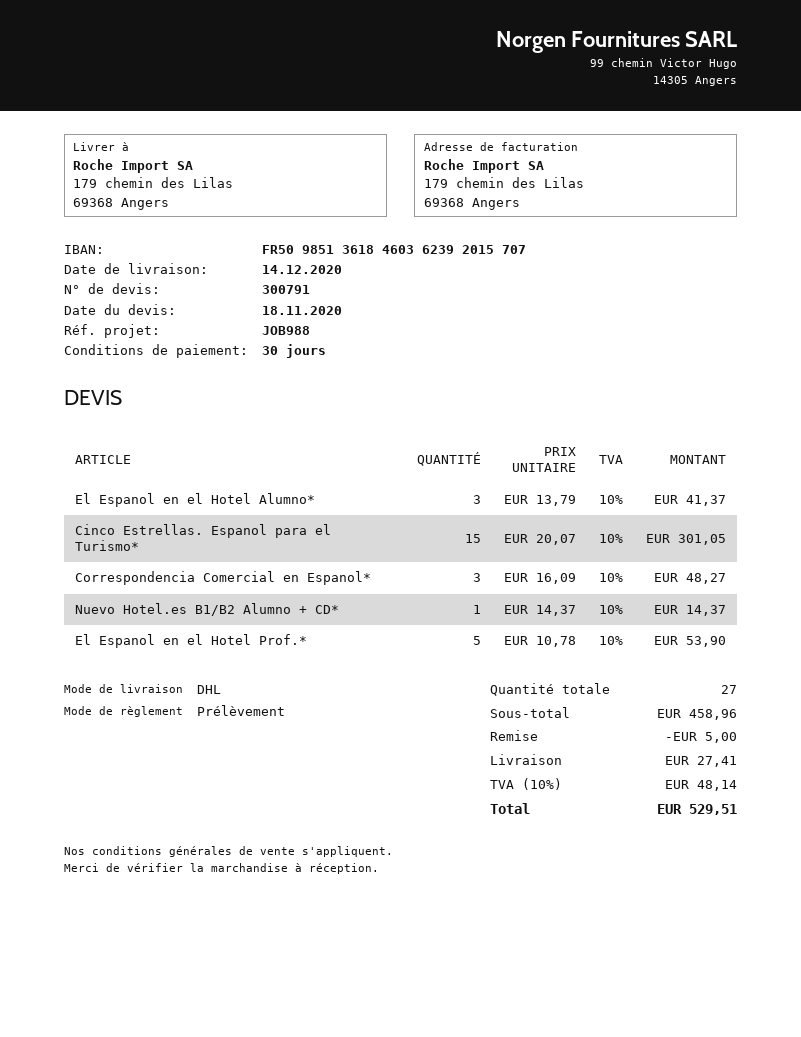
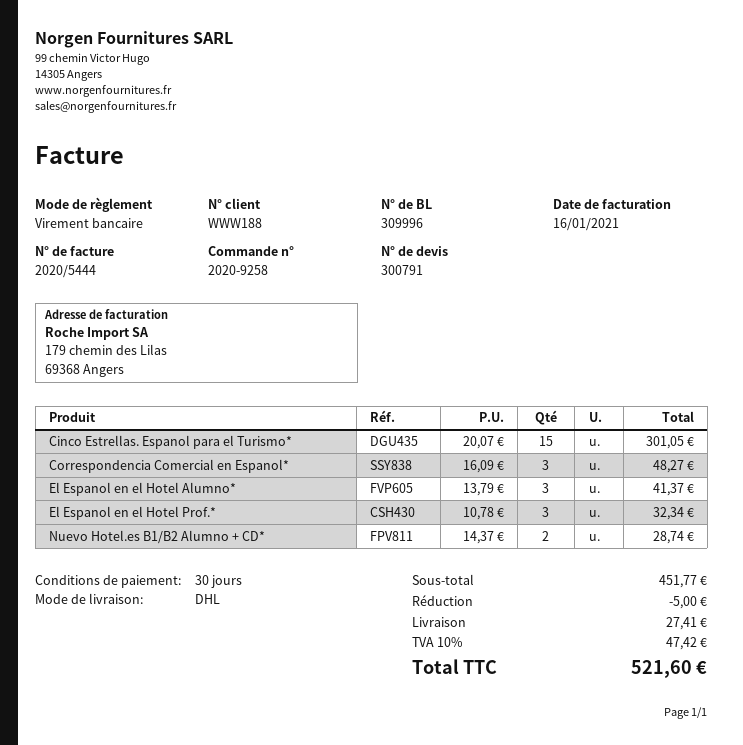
payment method: direct debit -> bank transfer
Nuevo Hotel.es B1/B2 Alumno + CD*: 1 x 14.37 = 14.37 -> 2 x 14.37 = 28.74
El Espanol en el Hotel Prof.*: 5 x 10.78 = 53.90 -> 3 x 10.78 = 32.34
subtotal: 458.96 -> 451.77
tax: 10% = 48.14 -> 10% = 47.42
total: 529.51 -> 521.60

